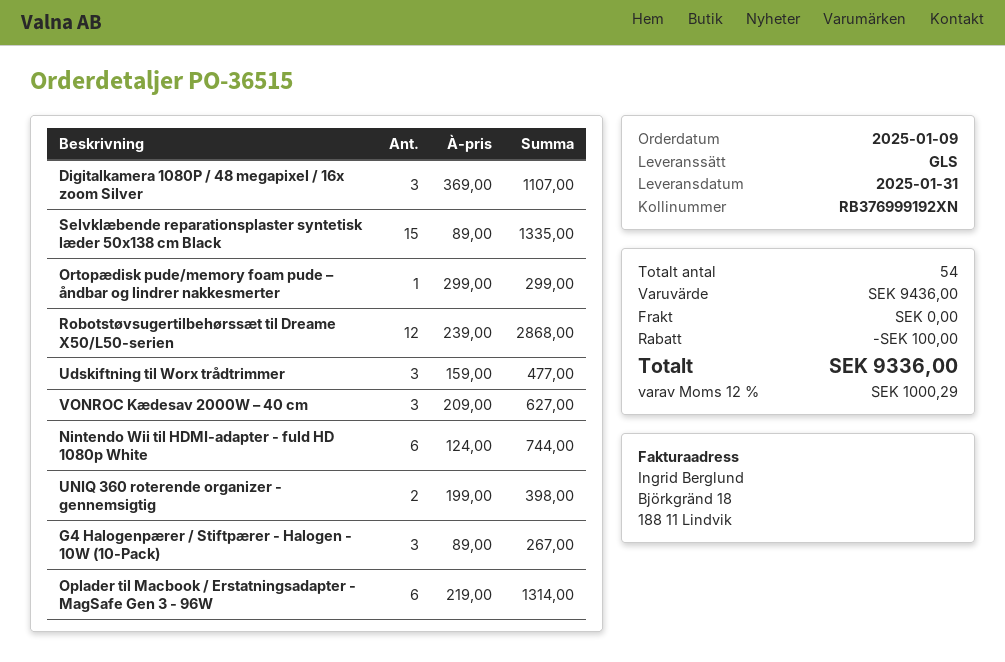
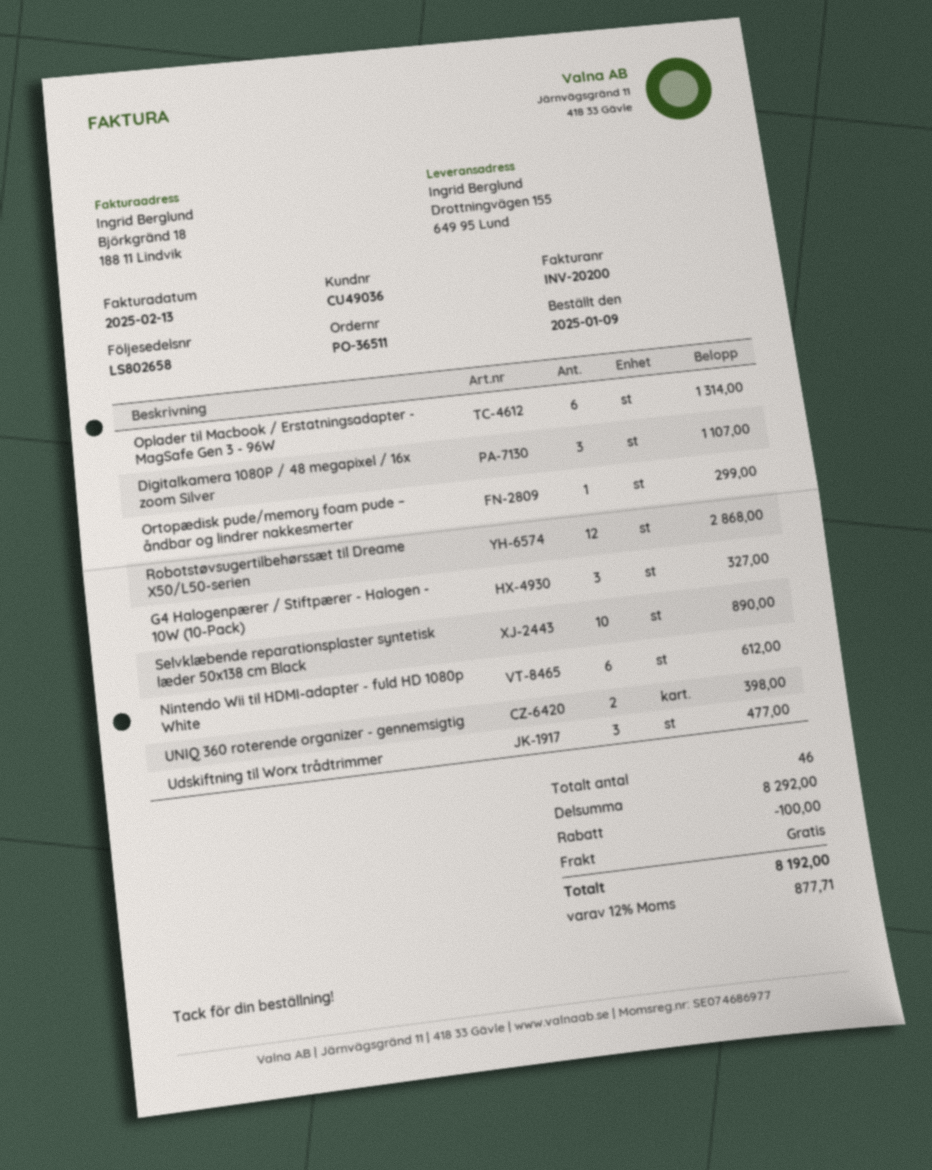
order number: PO-36515 -> PO-36511
Selvklæbende reparationsplaster syntetisk læder 50x138 cm Black: 15 for 1335.00 -> 10 for 890.00
VONROC Kædesav 2000W – 40 cm: 3 for 627.00 -> none
Nintendo Wii til HDMI-adapter - fuld HD 1080p White: 6 for 744.00 -> 6 for 612.00
G4 Halogenpærer / Stiftpærer - Halogen - 10W (10-Pack): 3 for 267.00 -> 3 for 327.00
total quantity: 54 -> 46
subtotal: 9436.00 -> 8292.00
tax: 12% = 1000.29 -> 12% = 877.71
total: 9336.00 -> 8192.00

